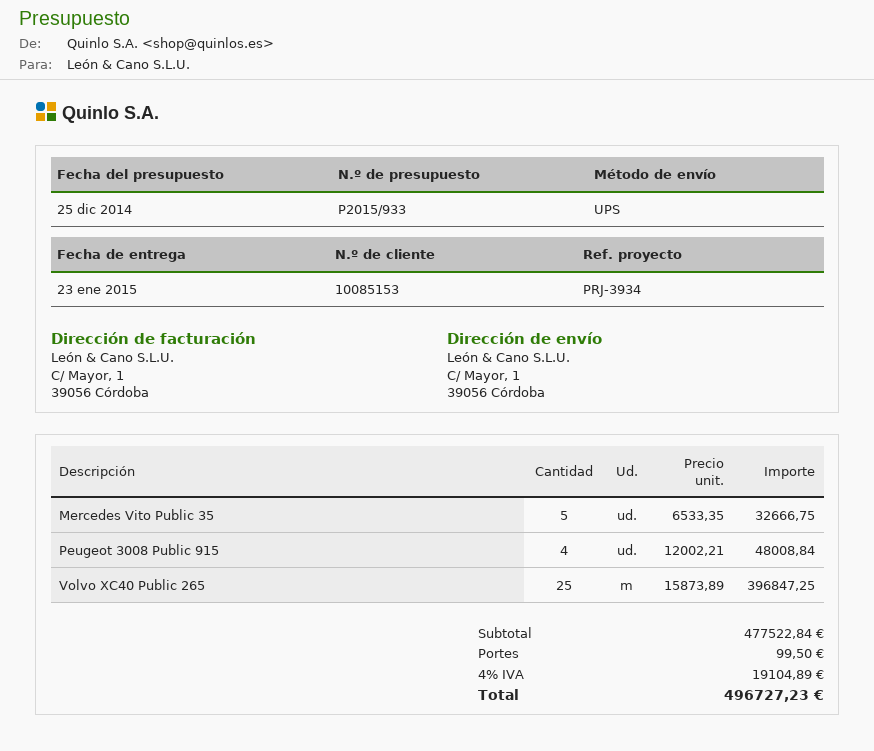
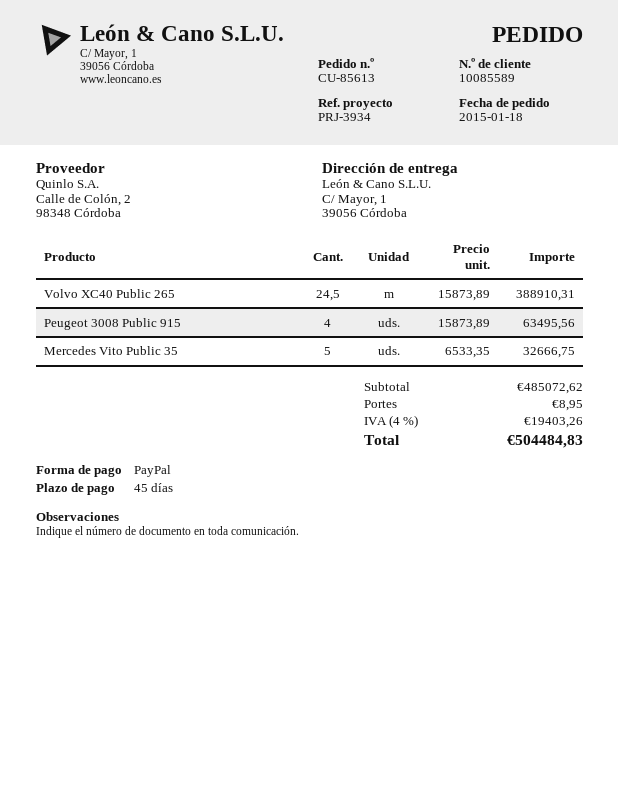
customer number: 10085153 -> 10085589
Peugeot 3008 Public 915: 4 x 12002.21 = 48008.84 -> 4 x 15873.89 = 63495.56
Volvo XC40 Public 265: 25 x 15873.89 = 396847.25 -> 24.5 x 15873.89 = 388910.31
subtotal: 477522.84 -> 485072.62
shipping: 99.50 -> 8.95
tax: 4% = 19104.89 -> 4% = 19403.26
total: 496727.23 -> 504484.83

